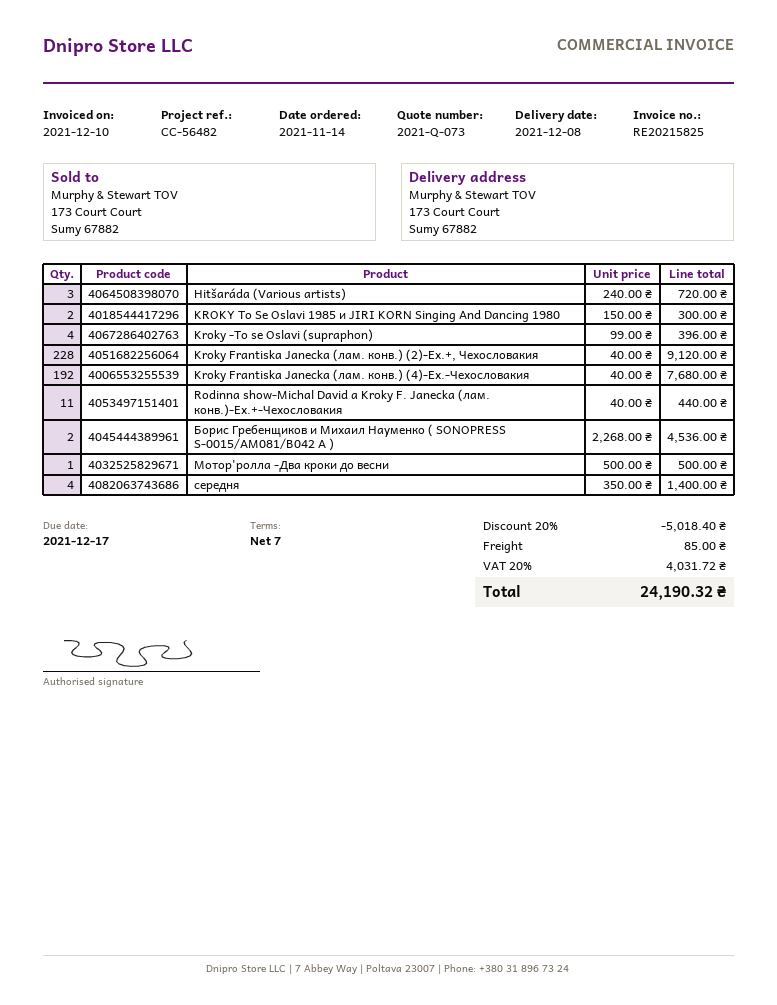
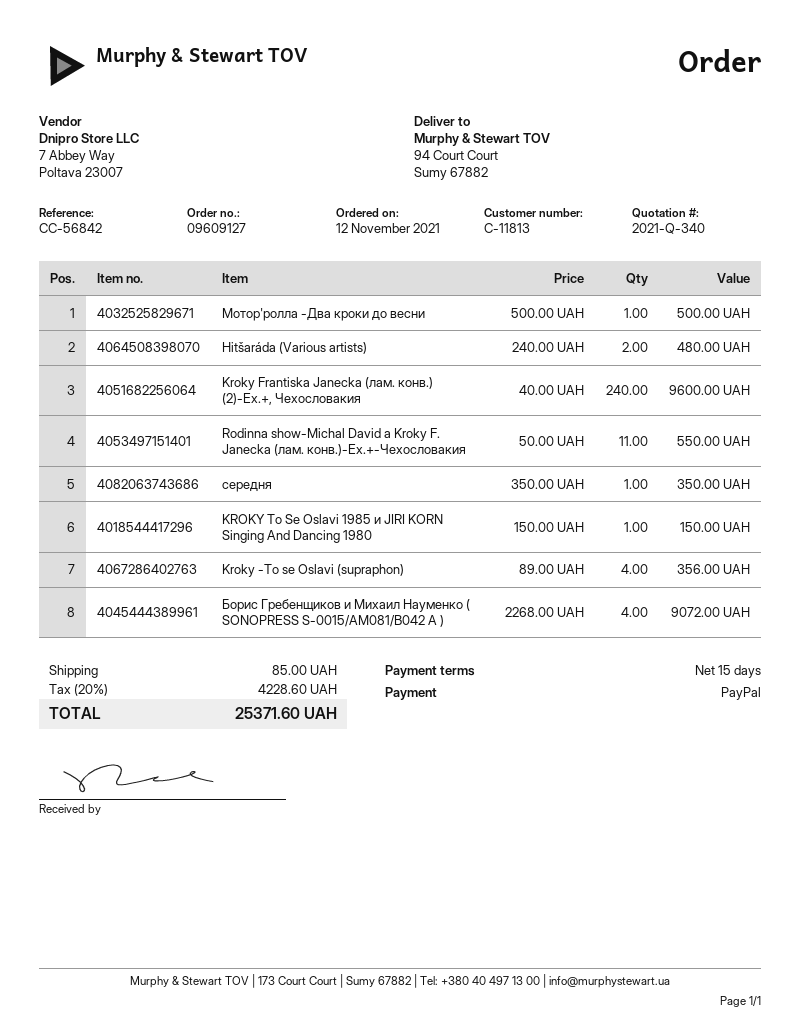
quote number: 2021-Q-073 -> 2021-Q-340
order date: 2021-11-14 -> 2021-11-12
payment terms: 7 days -> 15 days
reference: CC-56482 -> CC-56842
ship to: 173 Court Court, Sumy 67882 -> 94 Court Court, Sumy 67882
Hitšaráda (Various artists): 3 x 240.00 = 720.00 -> 2 x 240.00 = 480.00
KROKY To Se Oslavi 1985 и JIRI KORN Singing And Dancing 1980: 2 x 150.00 = 300.00 -> 1 x 150.00 = 150.00
Kroky -To se Oslavi (supraphon): 4 x 99.00 = 396.00 -> 4 x 89.00 = 356.00
Kroky Frantiska Janecka (лам. конв.) (2)-Ex.+, Чехословакия: 228 x 40.00 = 9120.00 -> 240 x 40.00 = 9600.00
Kroky Frantiska Janecka (лам. конв.) (4)-Ex.-Чехословакия: 192 x 40.00 = 7680.00 -> none
Rodinna show-Michal David a Kroky F. Janecka (лам. конв.)-Ex.+-Чехословакия: 11 x 40.00 = 440.00 -> 11 x 50.00 = 550.00
Борис Гребенщиков и Михаил Науменко ( SONOPRESS S-0015/AM081/B042 A ): 2 x 2268.00 = 4536.00 -> 4 x 2268.00 = 9072.00
середня: 4 x 350.00 = 1400.00 -> 1 x 350.00 = 350.00
discount: 20% = 5018.40 -> none
tax: 20% = 4031.72 -> 20% = 4228.60
total: 24190.32 -> 25371.60

